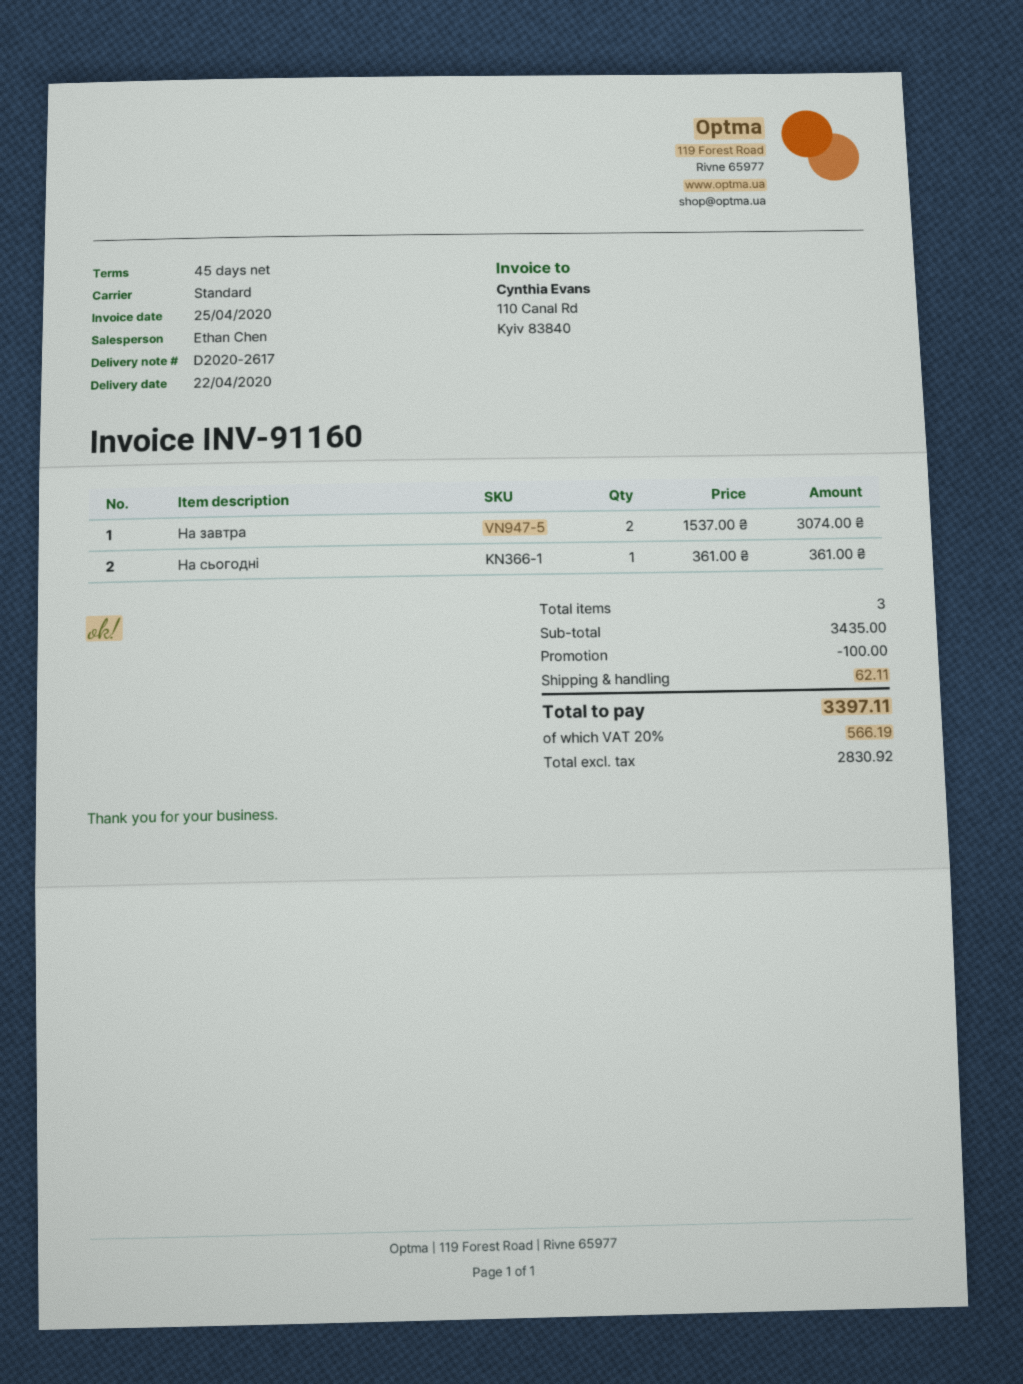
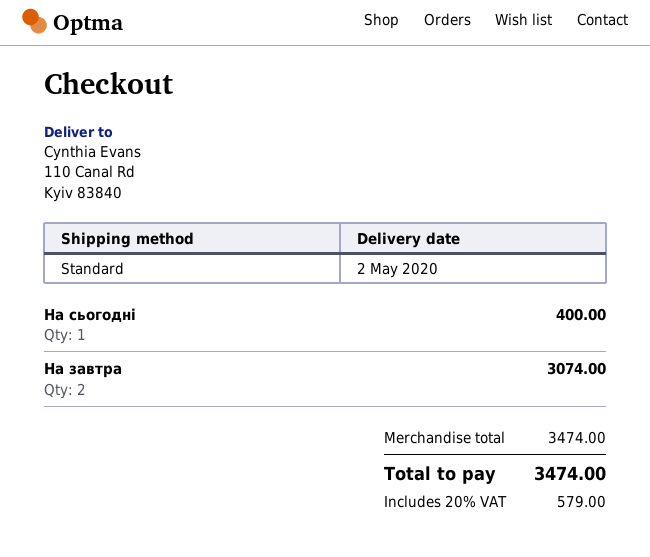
delivery date: 2020-04-22 -> 2020-05-02
На сьогодні: 1 for 361.00 -> 1 for 400.00
subtotal: 3435.00 -> 3474.00
discount: 100.00 -> none
shipping: 62.11 -> none
tax: 20% = 566.19 -> 20% = 579.00
total: 3397.11 -> 3474.00

